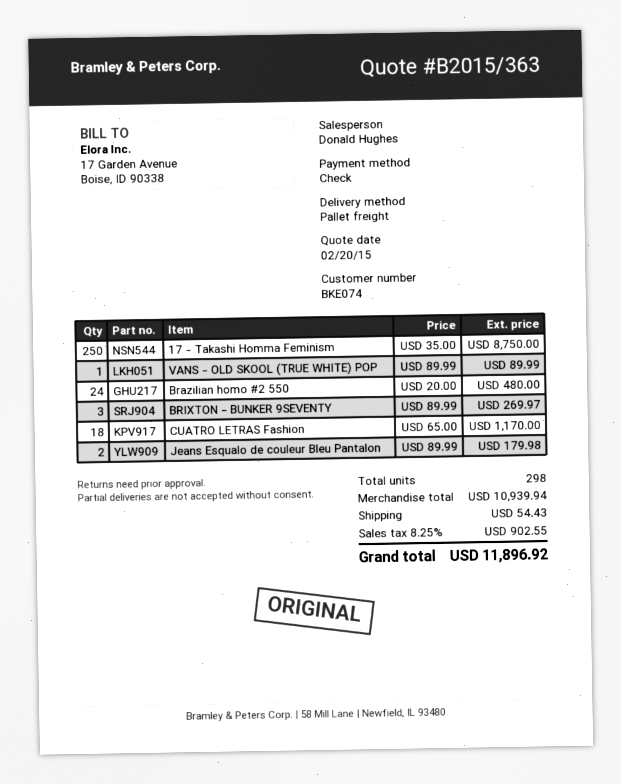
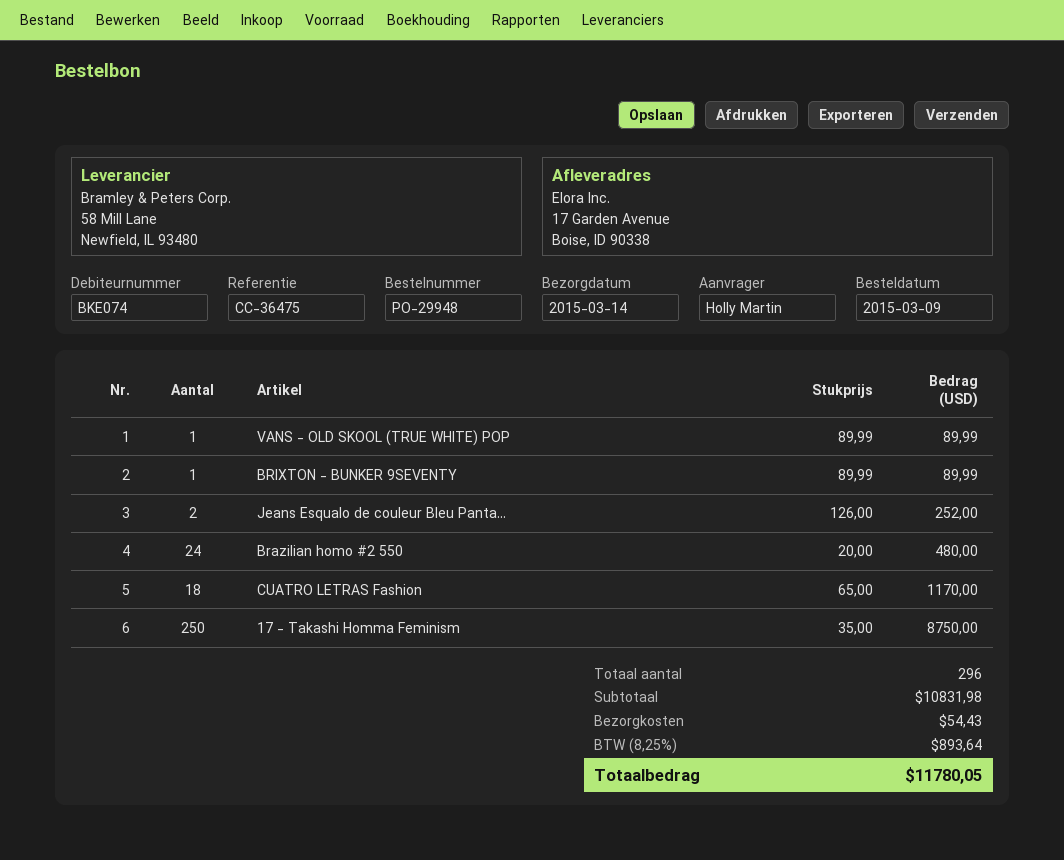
BRIXTON - BUNKER 9SEVENTY: 3 x 89.99 = 269.97 -> 1 x 89.99 = 89.99
Jeans Esqualo de couleur Bleu Pantalon: 2 x 89.99 = 179.98 -> 2 x 126.00 = 252.00
total quantity: 298 -> 296
subtotal: 10939.94 -> 10831.98
tax: 8.25% = 902.55 -> 8.25% = 893.64
total: 11896.92 -> 11780.05

